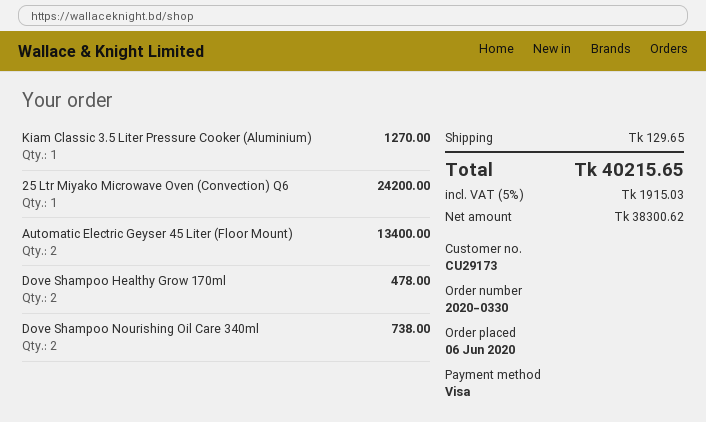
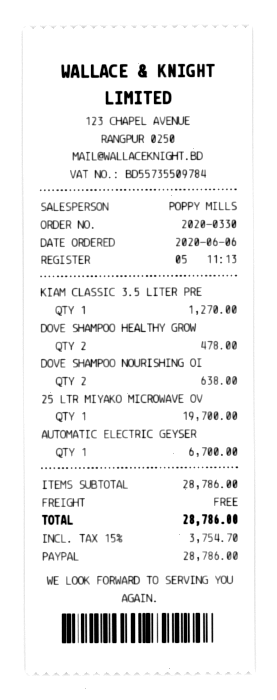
payment method: Visa -> PayPal
25 Ltr Miyako Microwave Oven (Convection) Q6: 1 for 24200.00 -> 1 for 19700.00
Automatic Electric Geyser 45 Liter (Floor Mount): 2 for 13400.00 -> 1 for 6700.00
Dove Shampoo Nourishing Oil Care 340ml: 2 for 738.00 -> 2 for 638.00
shipping: 129.65 -> 0.00
tax: 5% = 1915.03 -> 15% = 3754.70
total: 40215.65 -> 28786.00

